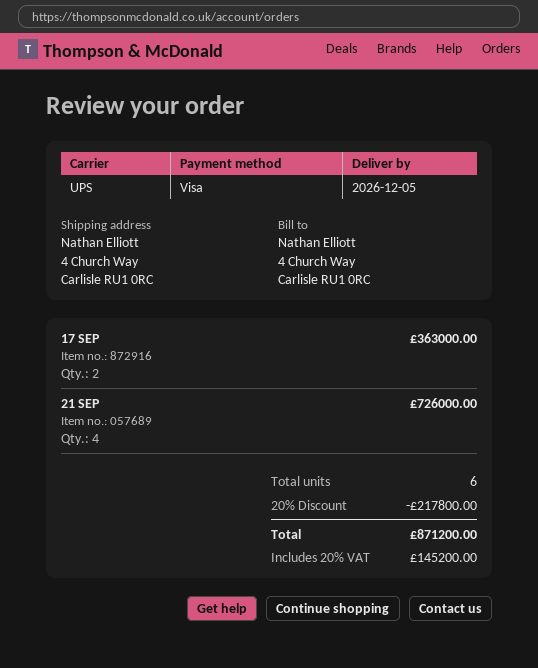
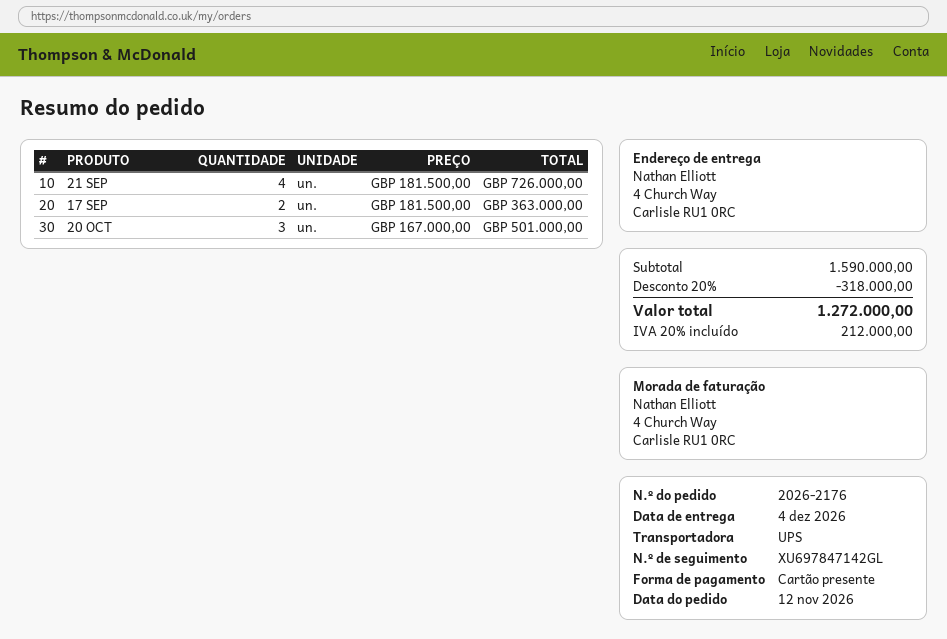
delivery date: 2026-12-05 -> 2026-12-04
payment method: Visa -> gift card
20 OCT: none -> 3 for 501000.00
discount: 20% = 217800.00 -> 20% = 318000.00
tax: 20% = 145200.00 -> 20% = 212000.00
total: 871200.00 -> 1272000.00

